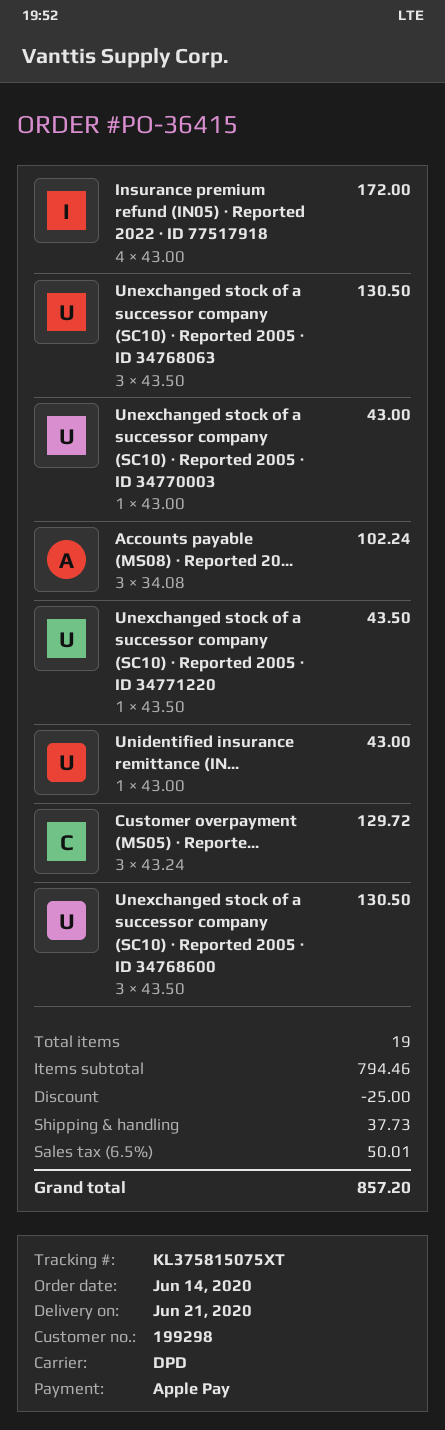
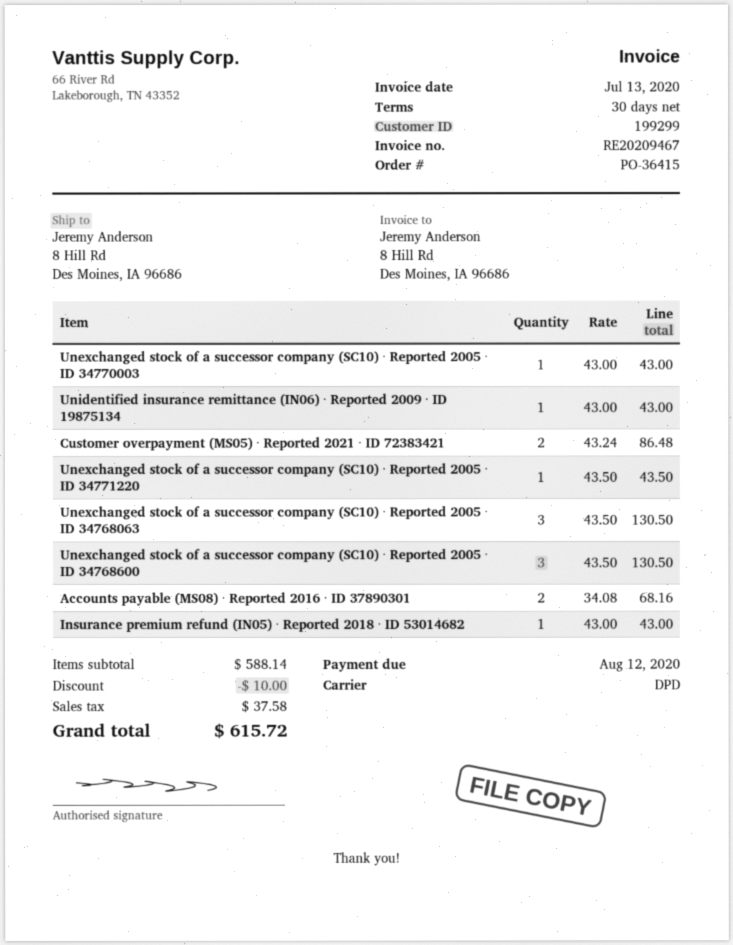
customer number: 199298 -> 199299
Insurance premium refund (IN05) · Reported 2022 · ID 77517918: 4 x 43.00 = 172.00 -> none
Accounts payable (MS08) · Reported 20...: 3 x 34.08 = 102.24 -> 2 x 34.08 = 68.16
Customer overpayment (MS05) · Reporte...: 3 x 43.24 = 129.72 -> 2 x 43.24 = 86.48
Insurance premium refund (IN05) · Reported 2018 · ID 53014682: none -> 1 x 43.00 = 43.00
subtotal: 794.46 -> 588.14
discount: 25.00 -> 10.00
shipping: 37.73 -> none
tax: 50.01 -> 37.58
total: 857.20 -> 615.72

